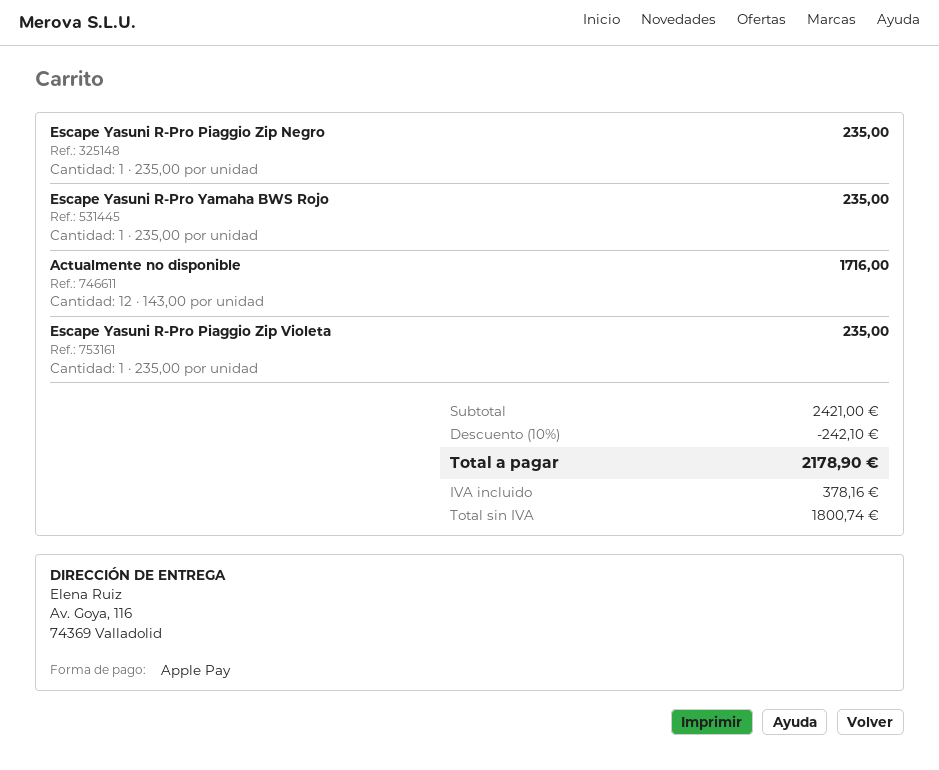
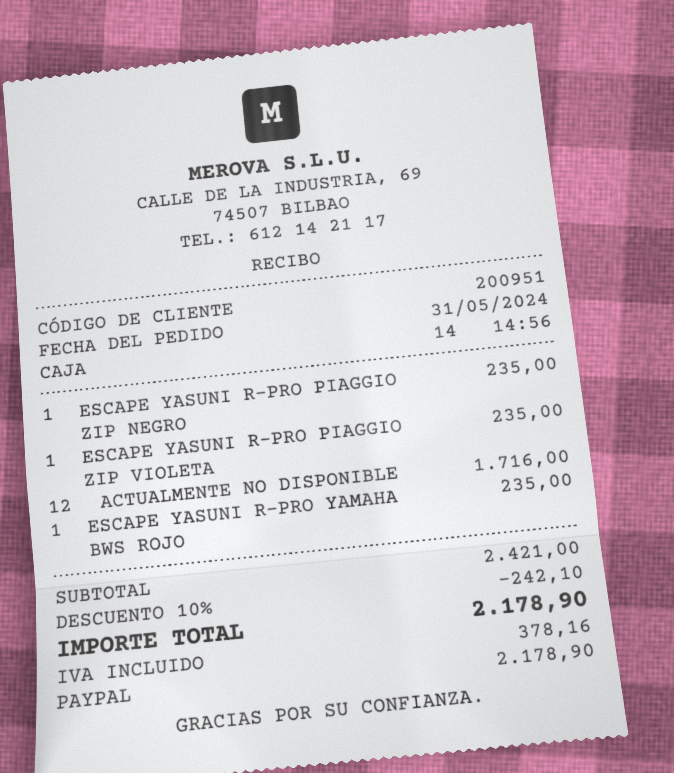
payment method: Apple Pay -> PayPal

